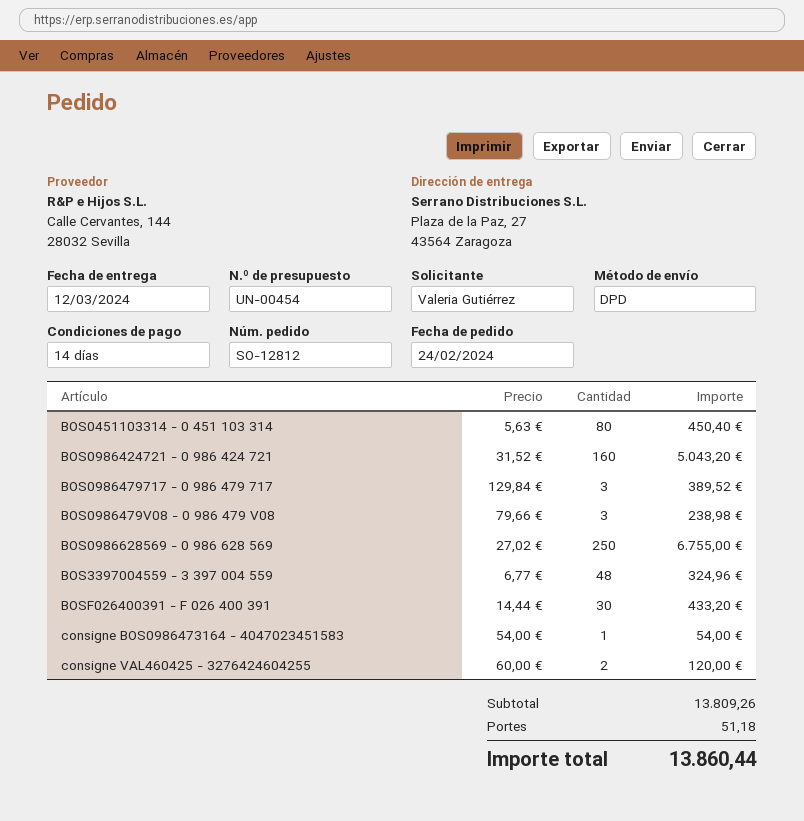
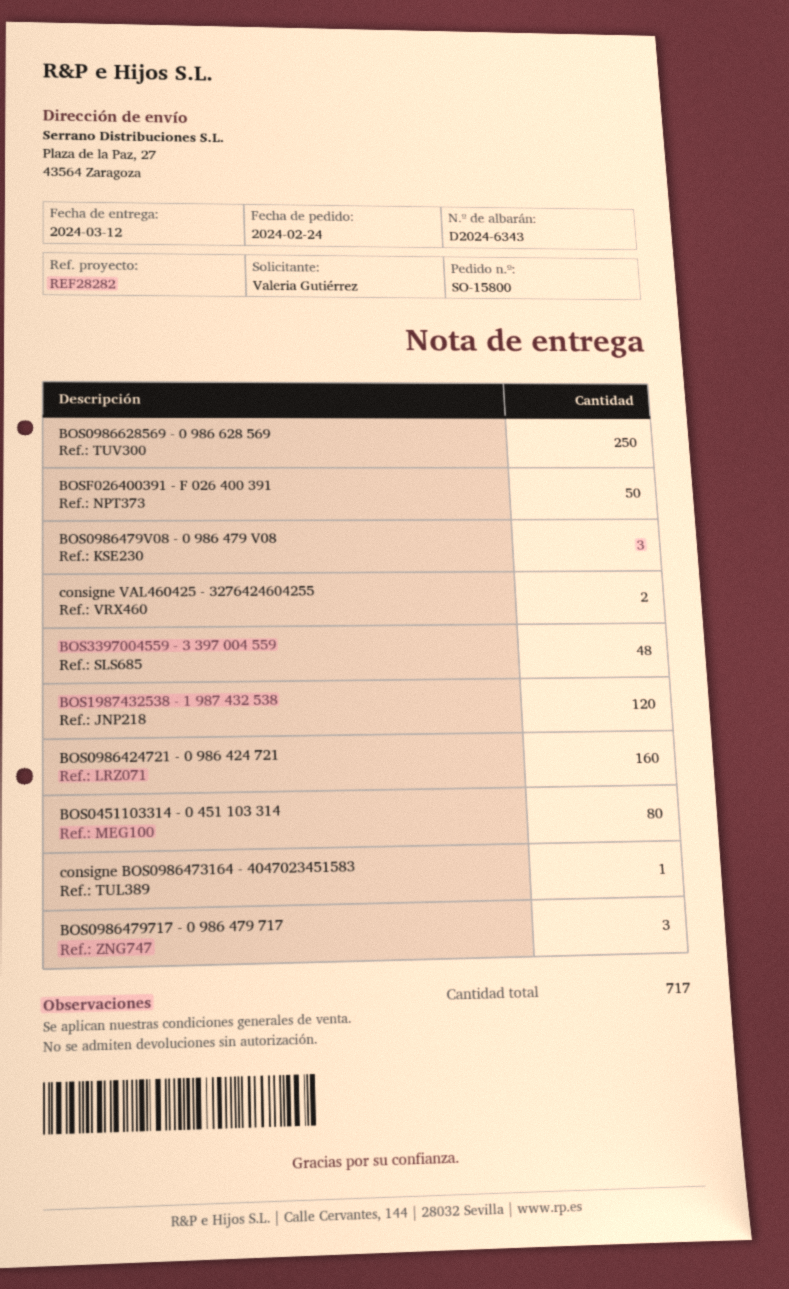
order number: SO-12812 -> SO-15800
BOSF026400391 - F 026 400 391: 30 -> 50
BOS1987432538 - 1 987 432 538: none -> 120

